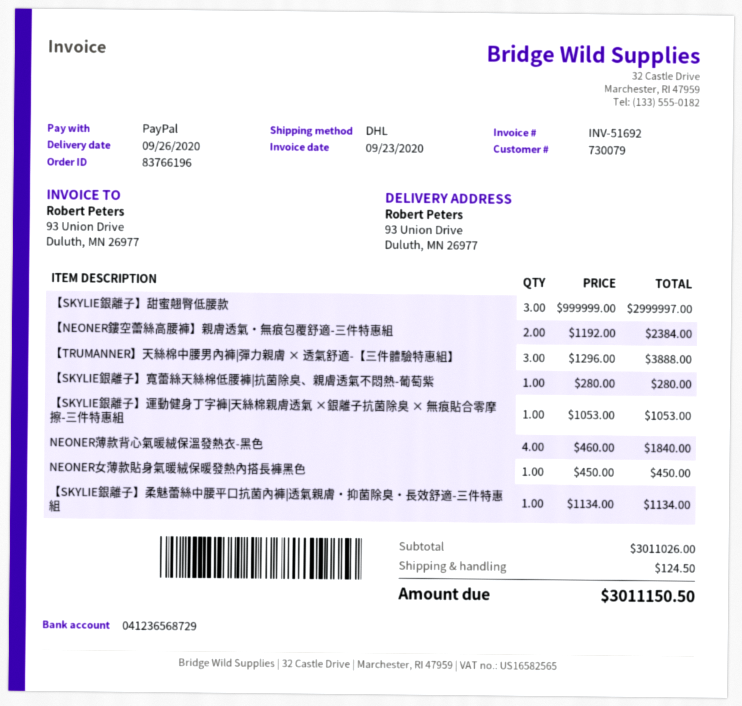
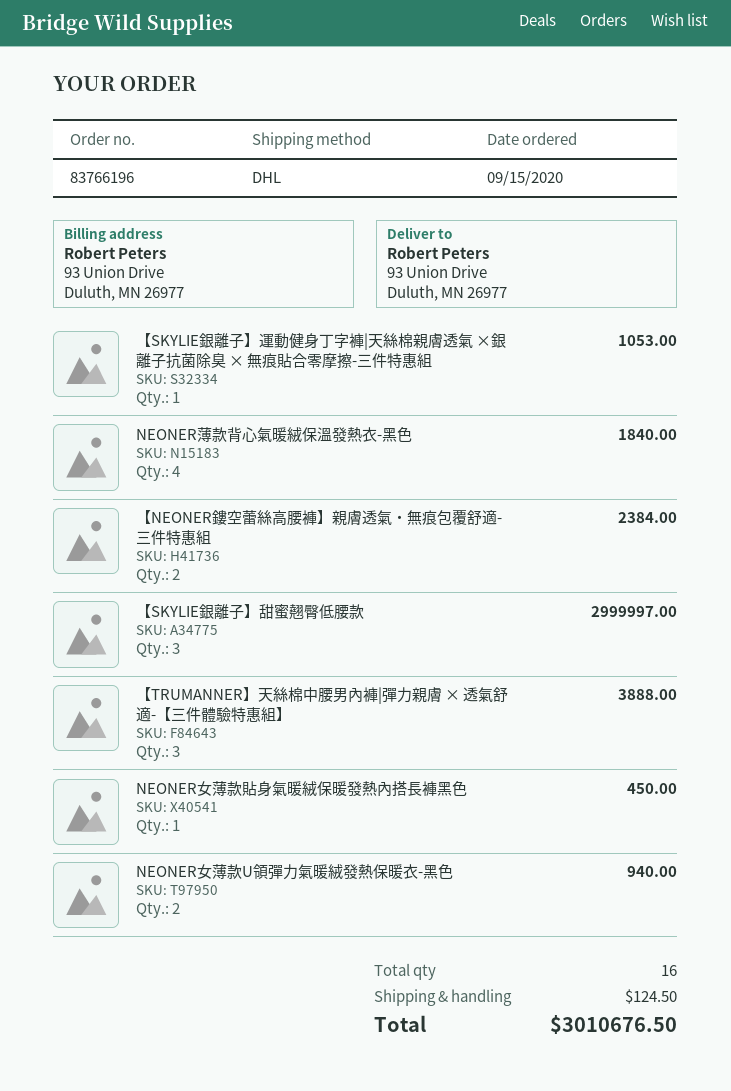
【SKYLIE銀離子】寬蕾絲天絲棉低腰褲|抗菌除臭、親膚透氣不悶熱-葡萄紫: 1 for 280.00 -> none
【SKYLIE銀離子】柔魅蕾絲中腰平口抗菌內褲|透氣親膚・抑菌除臭・長效舒適-三件特惠組: 1 for 1134.00 -> none
NEONER女薄款U領彈力氣暖絨發熱保暖衣-黑色: none -> 2 for 940.00
total: 3011150.50 -> 3010676.50

